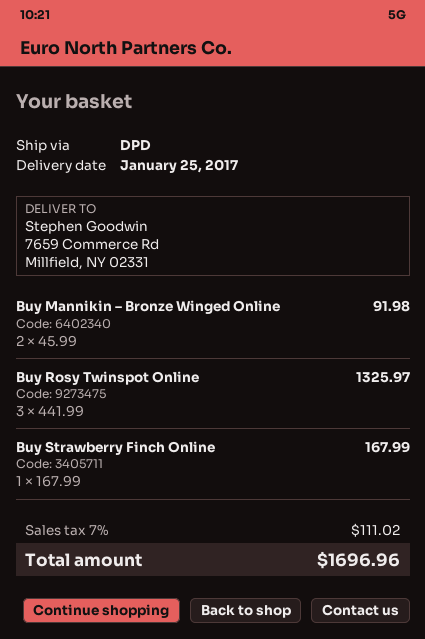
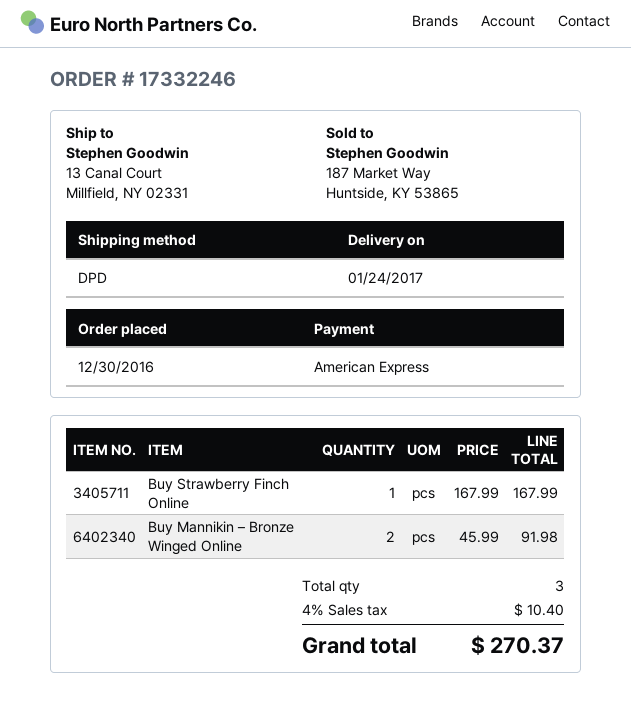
delivery date: 2017-01-25 -> 2017-01-24
ship to: 7659 Commerce Rd, Millfield, NY 02331 -> 13 Canal Court, Millfield, NY 02331
Buy Rosy Twinspot Online: 3 x 441.99 = 1325.97 -> none
tax: 7% = 111.02 -> 4% = 10.40
total: 1696.96 -> 270.37

